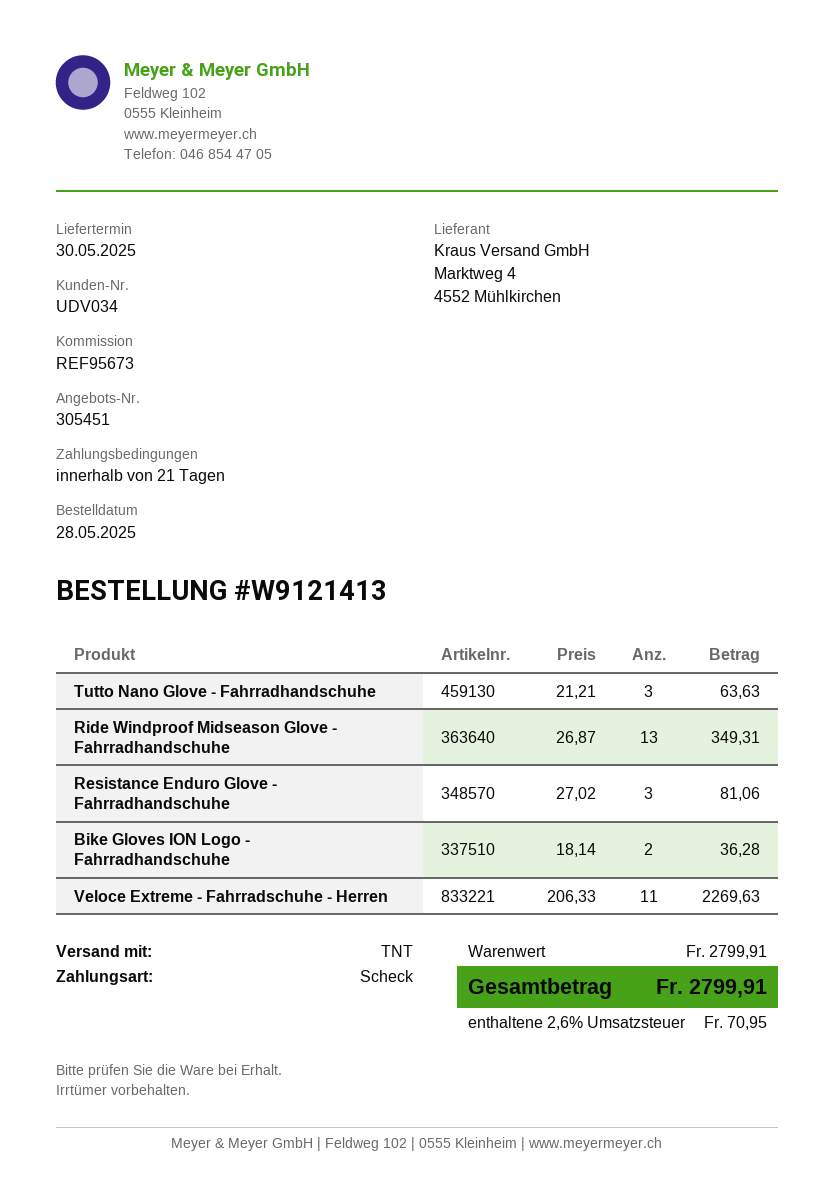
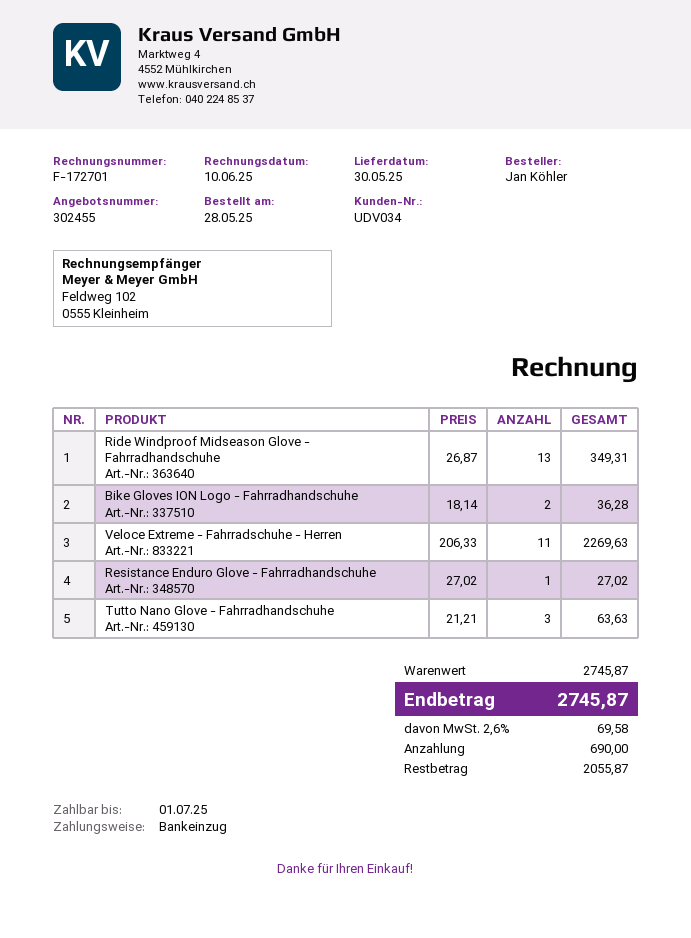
quote number: 305451 -> 302455
payment method: cheque -> direct debit
Resistance Enduro Glove - Fahrradhandschuhe: 3 x 27.02 = 81.06 -> 1 x 27.02 = 27.02
subtotal: 2799.91 -> 2745.87
tax: 2.6% = 70.95 -> 2.6% = 69.58
total: 2799.91 -> 2745.87

